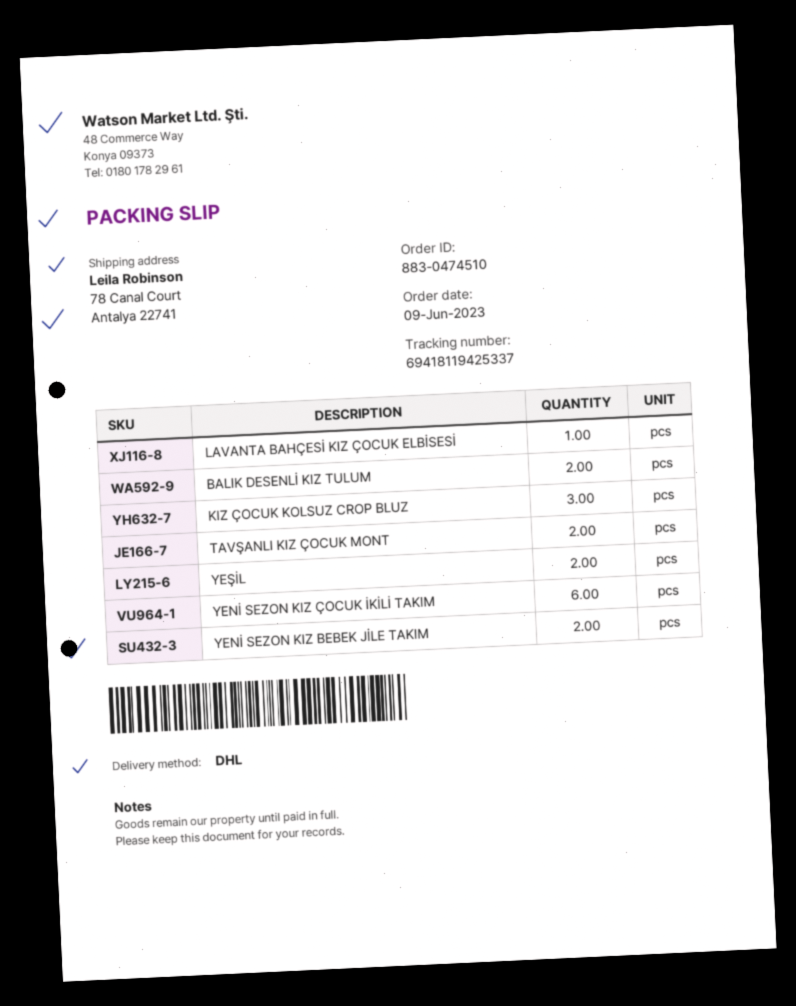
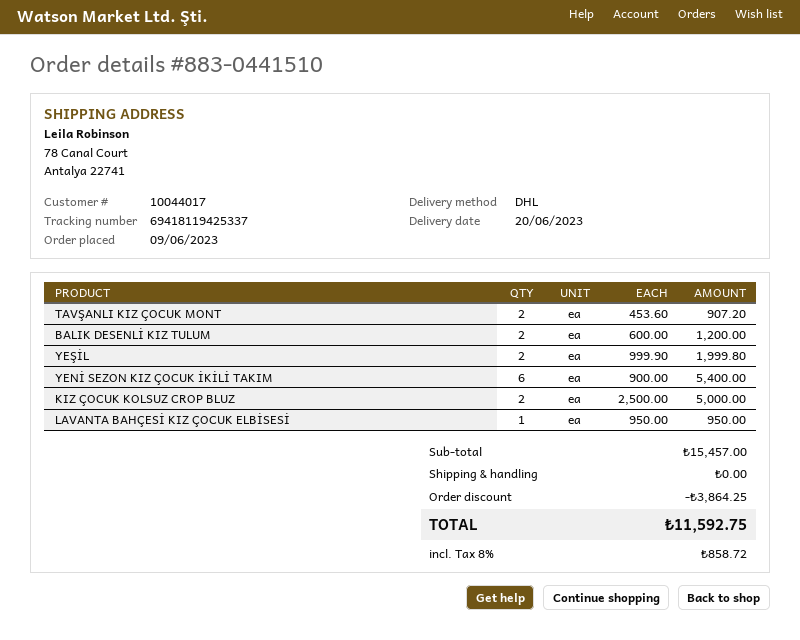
order number: 883-0474510 -> 883-0441510
KIZ ÇOCUK KOLSUZ CROP BLUZ: 3 -> 2
YENİ SEZON KIZ BEBEK JİLE TAKIM: 2 -> none

